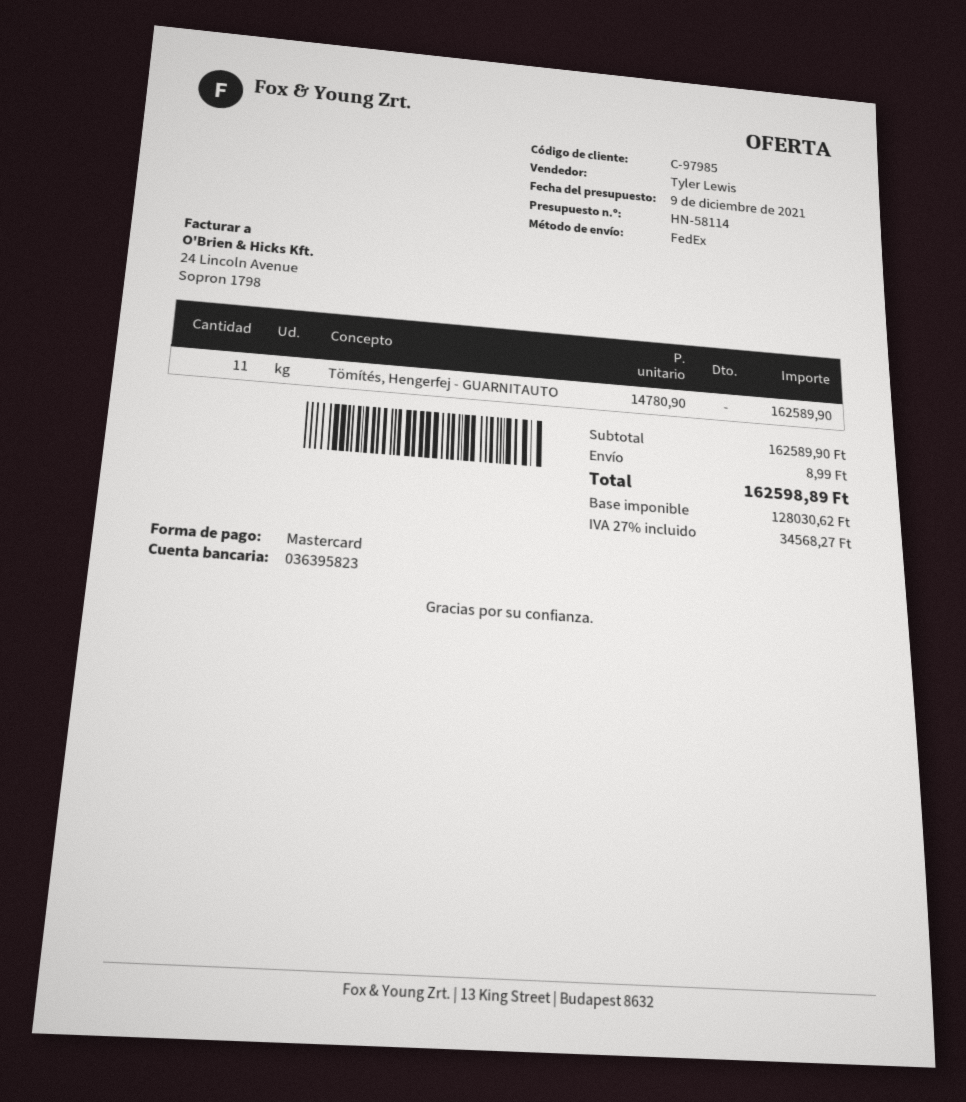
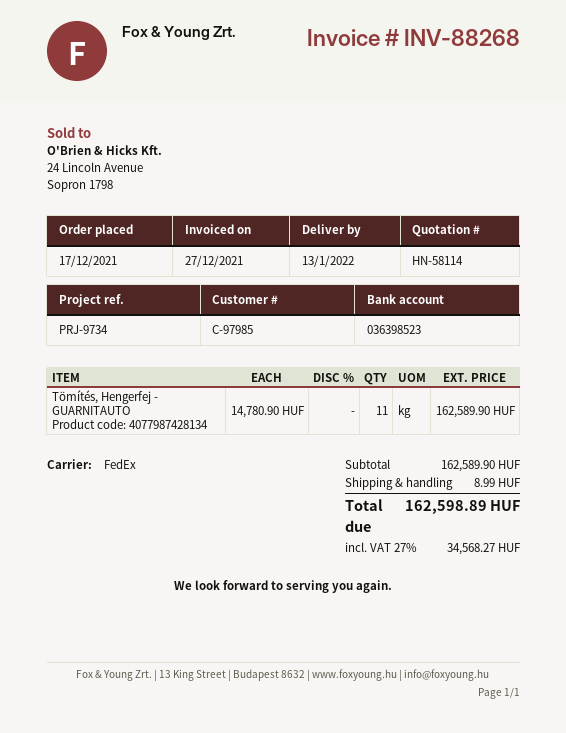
bank account: 036395823 -> 036398523

